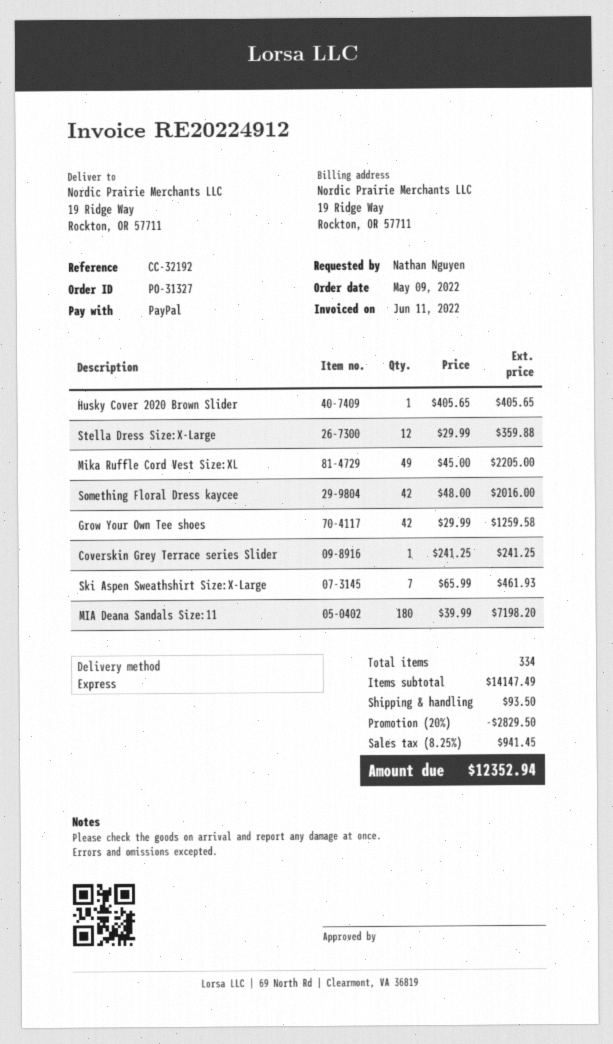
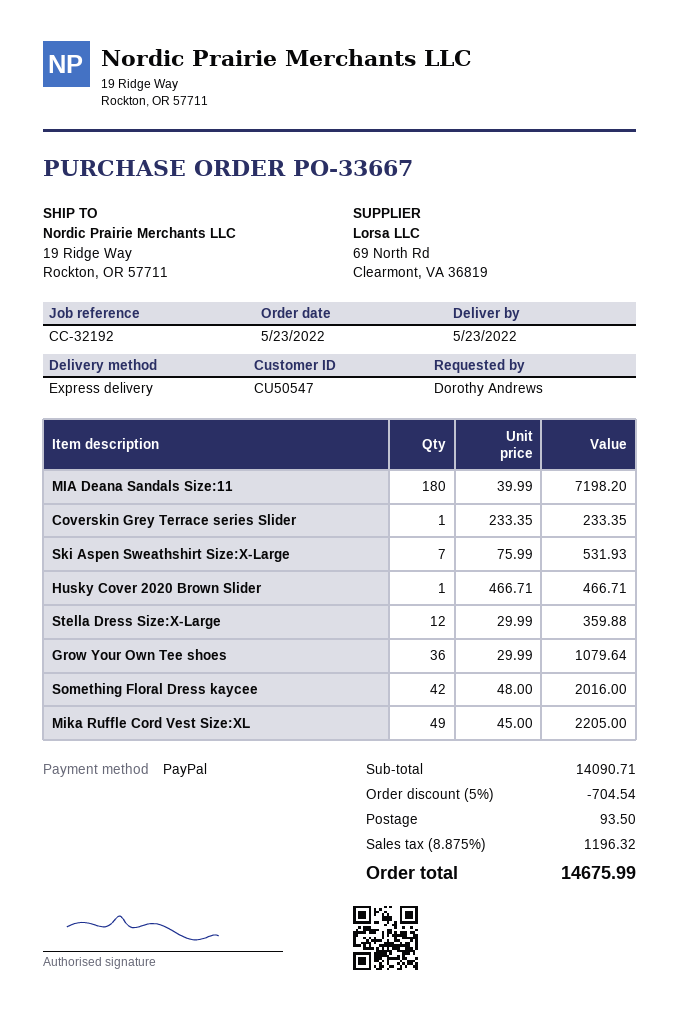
order number: PO-31327 -> PO-33667
order date: 2022-05-09 -> 2022-05-23
ordered by: Nathan Nguyen -> Dorothy Andrews
Husky Cover 2020 Brown Slider: 1 x 405.65 = 405.65 -> 1 x 466.71 = 466.71
Grow Your Own Tee shoes: 42 x 29.99 = 1259.58 -> 36 x 29.99 = 1079.64
Coverskin Grey Terrace series Slider: 1 x 241.25 = 241.25 -> 1 x 233.35 = 233.35
Ski Aspen Sweathshirt Size:X-Large: 7 x 65.99 = 461.93 -> 7 x 75.99 = 531.93
subtotal: 14147.49 -> 14090.71
discount: 20% = 2829.50 -> 5% = 704.54
tax: 8.25% = 941.45 -> 8.875% = 1196.32
total: 12352.94 -> 14675.99

